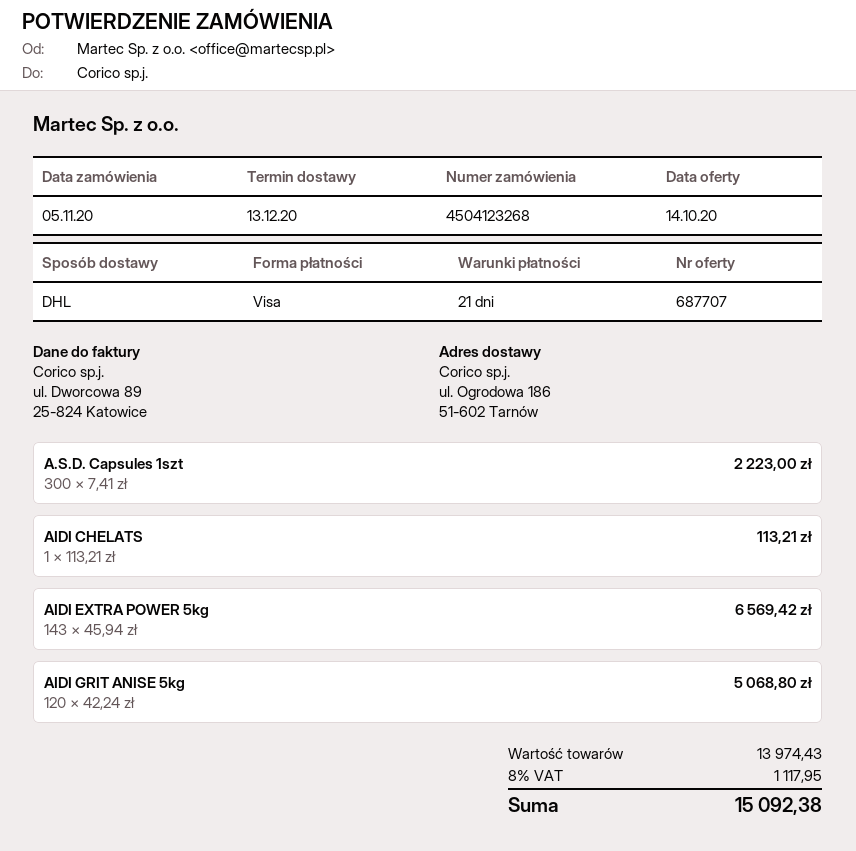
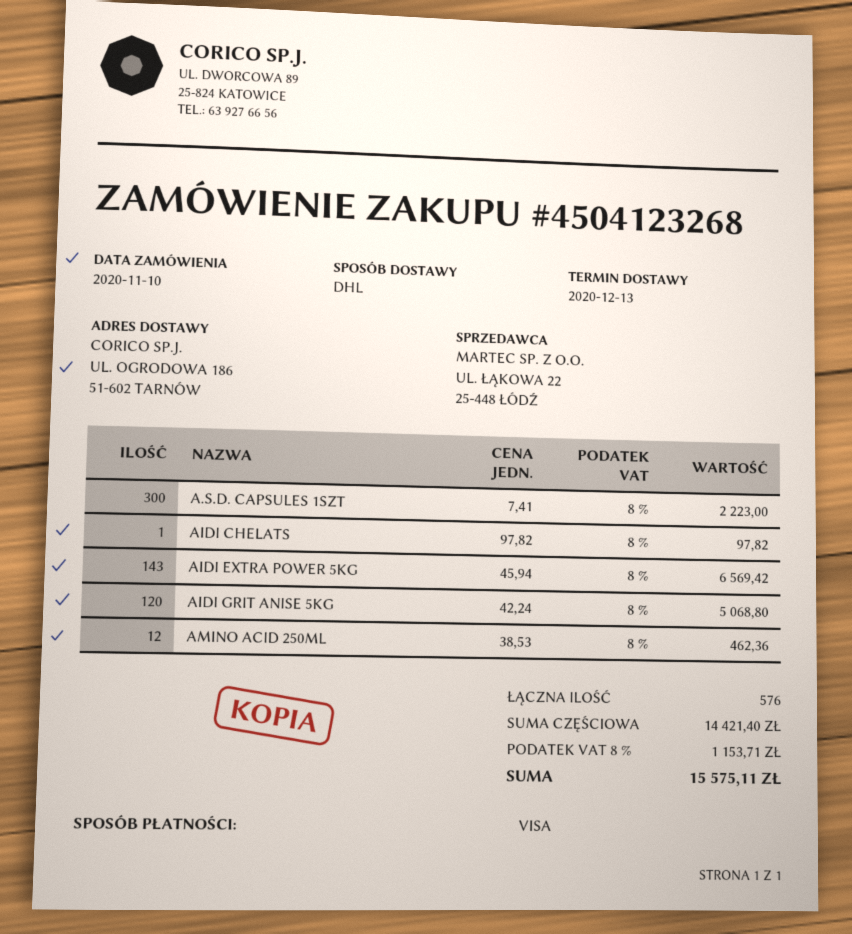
order date: 2020-11-05 -> 2020-11-10
AIDI CHELATS: 1 x 113.21 = 113.21 -> 1 x 97.82 = 97.82
AMINO ACID 250ML: none -> 12 x 38.53 = 462.36
subtotal: 13974.43 -> 14421.40
tax: 8% = 1117.95 -> 8% = 1153.71
total: 15092.38 -> 15575.11

